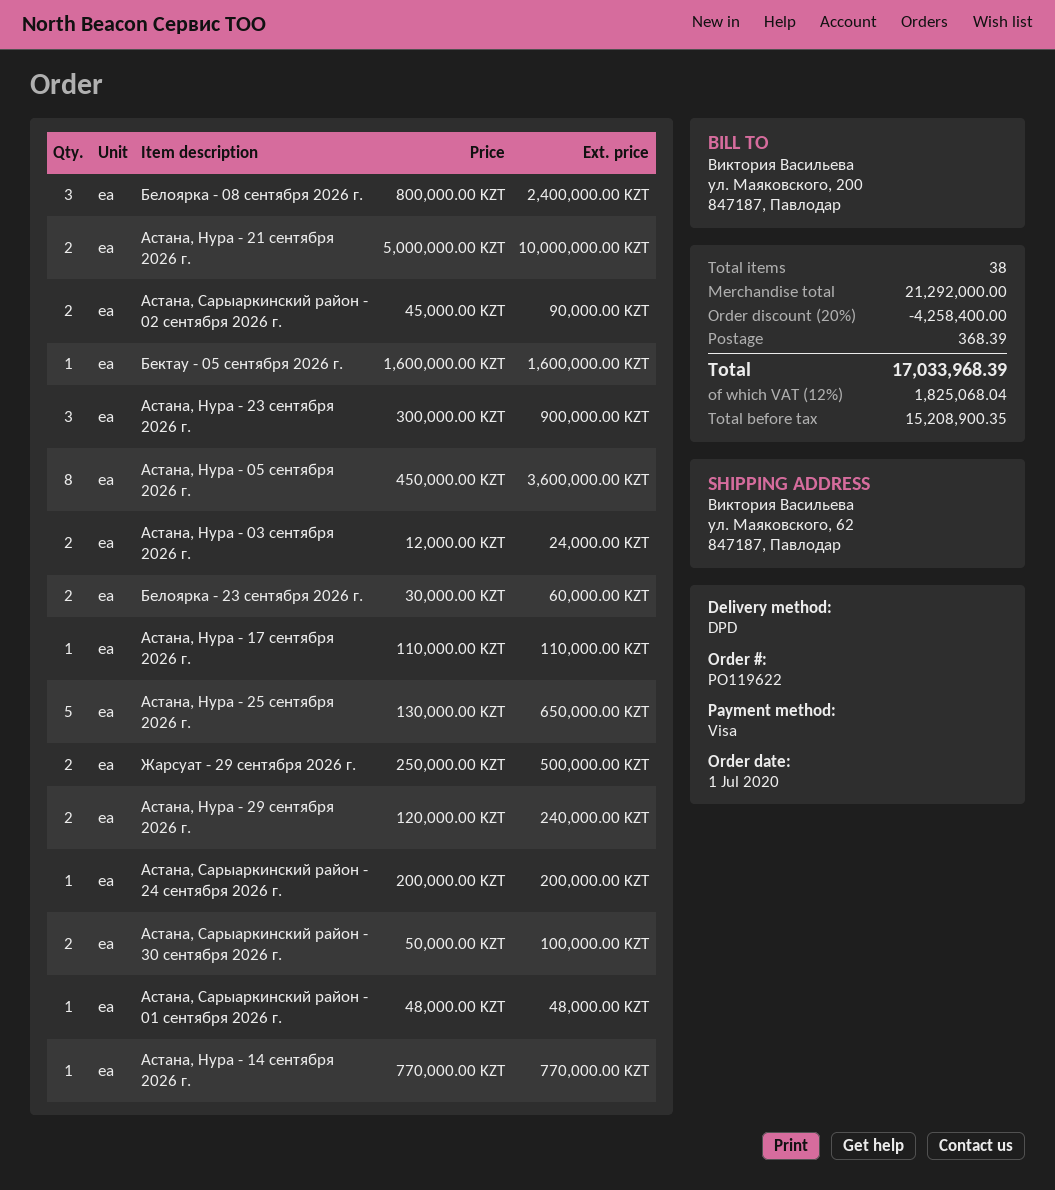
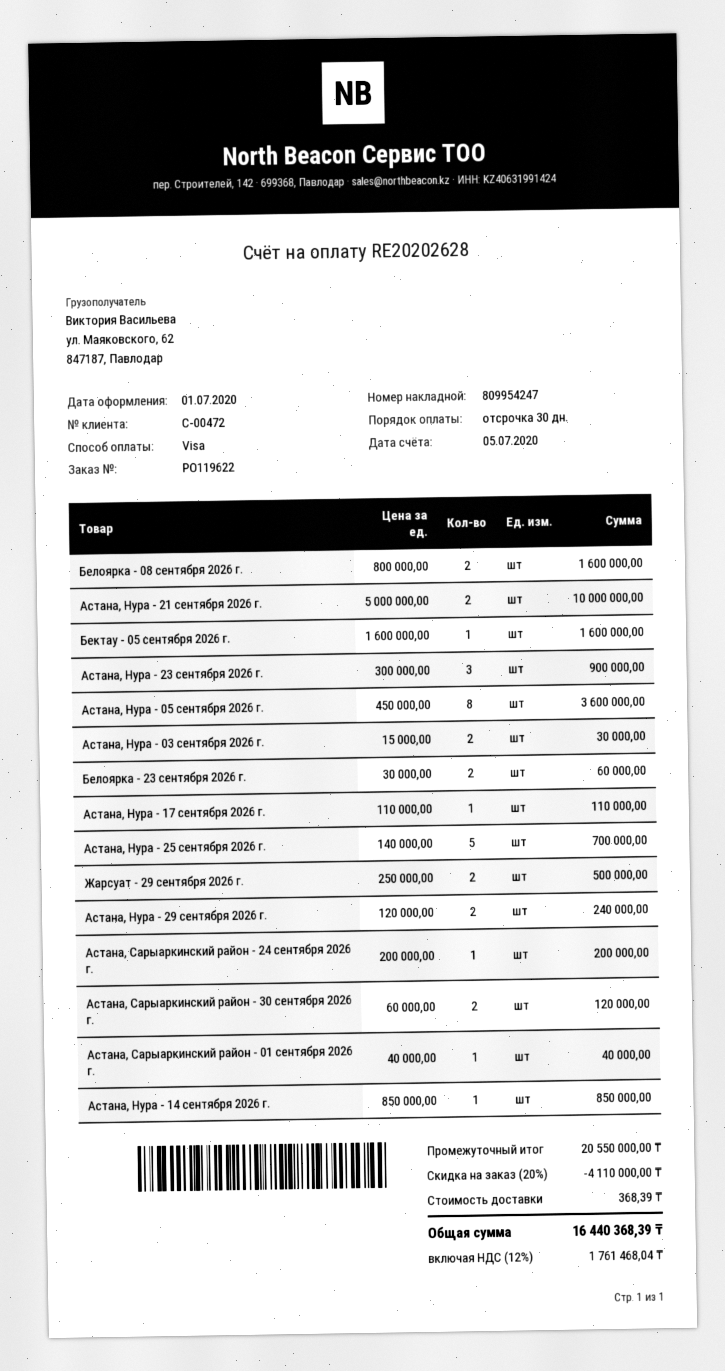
Белоярка - 08 сентября 2026 г.: 3 x 800000.00 = 2400000.00 -> 2 x 800000.00 = 1600000.00
Астана, Сарыаркинский район - 02 сентября 2026 г.: 2 x 45000.00 = 90000.00 -> none
Астана, Нура - 03 сентября 2026 г.: 2 x 12000.00 = 24000.00 -> 2 x 15000.00 = 30000.00
Астана, Нура - 25 сентября 2026 г.: 5 x 130000.00 = 650000.00 -> 5 x 140000.00 = 700000.00
Астана, Сарыаркинский район - 30 сентября 2026 г.: 2 x 50000.00 = 100000.00 -> 2 x 60000.00 = 120000.00
Астана, Сарыаркинский район - 01 сентября 2026 г.: 1 x 48000.00 = 48000.00 -> 1 x 40000.00 = 40000.00
Астана, Нура - 14 сентября 2026 г.: 1 x 770000.00 = 770000.00 -> 1 x 850000.00 = 850000.00
subtotal: 21292000.00 -> 20550000.00
discount: 20% = 4258400.00 -> 20% = 4110000.00
tax: 12% = 1825068.04 -> 12% = 1761468.04
total: 17033968.39 -> 16440368.39

